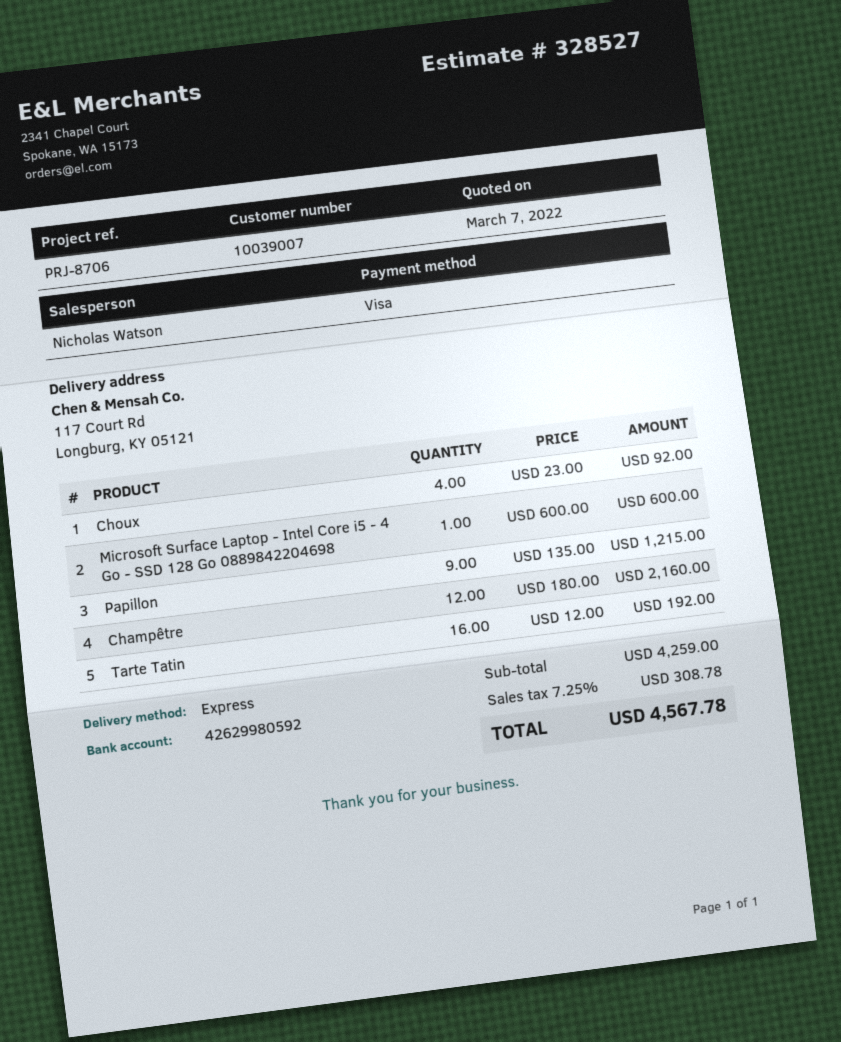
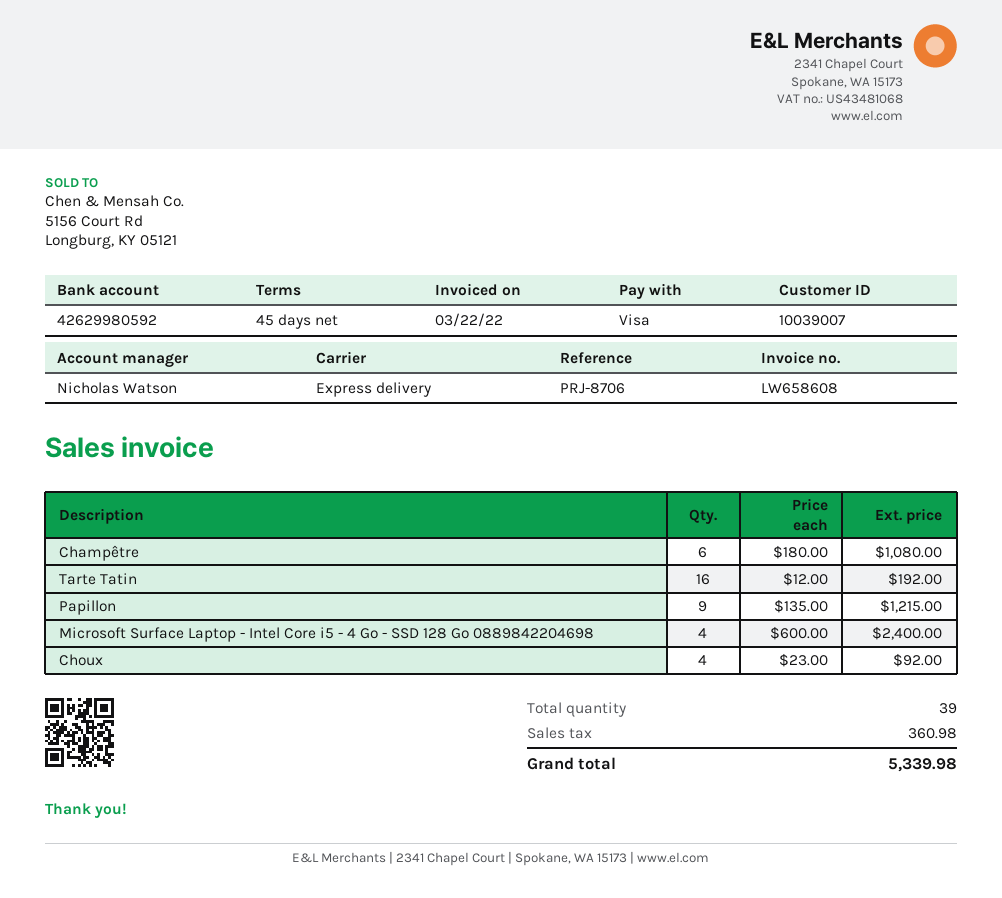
Microsoft Surface Laptop - Intel Core i5 - 4 Go - SSD 128 Go 0889842204698: 1 x 600.00 = 600.00 -> 4 x 600.00 = 2400.00
Champêtre: 12 x 180.00 = 2160.00 -> 6 x 180.00 = 1080.00
tax: 308.78 -> 360.98
total: 4567.78 -> 5339.98

